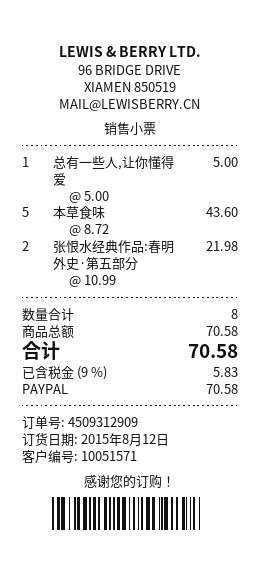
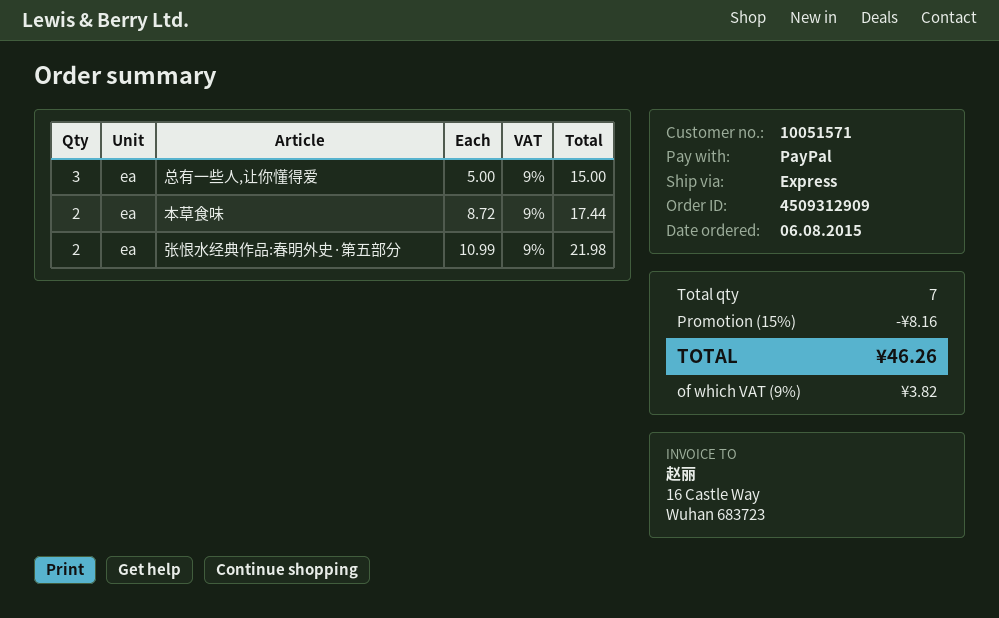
order date: 2015-08-12 -> 2015-08-06
总有一些人,让你懂得爱: 1 x 5.00 = 5.00 -> 3 x 5.00 = 15.00
本草食味: 5 x 8.72 = 43.60 -> 2 x 8.72 = 17.44
total quantity: 8 -> 7
discount: none -> 15% = 8.16
tax: 9% = 5.83 -> 9% = 3.82
total: 70.58 -> 46.26

